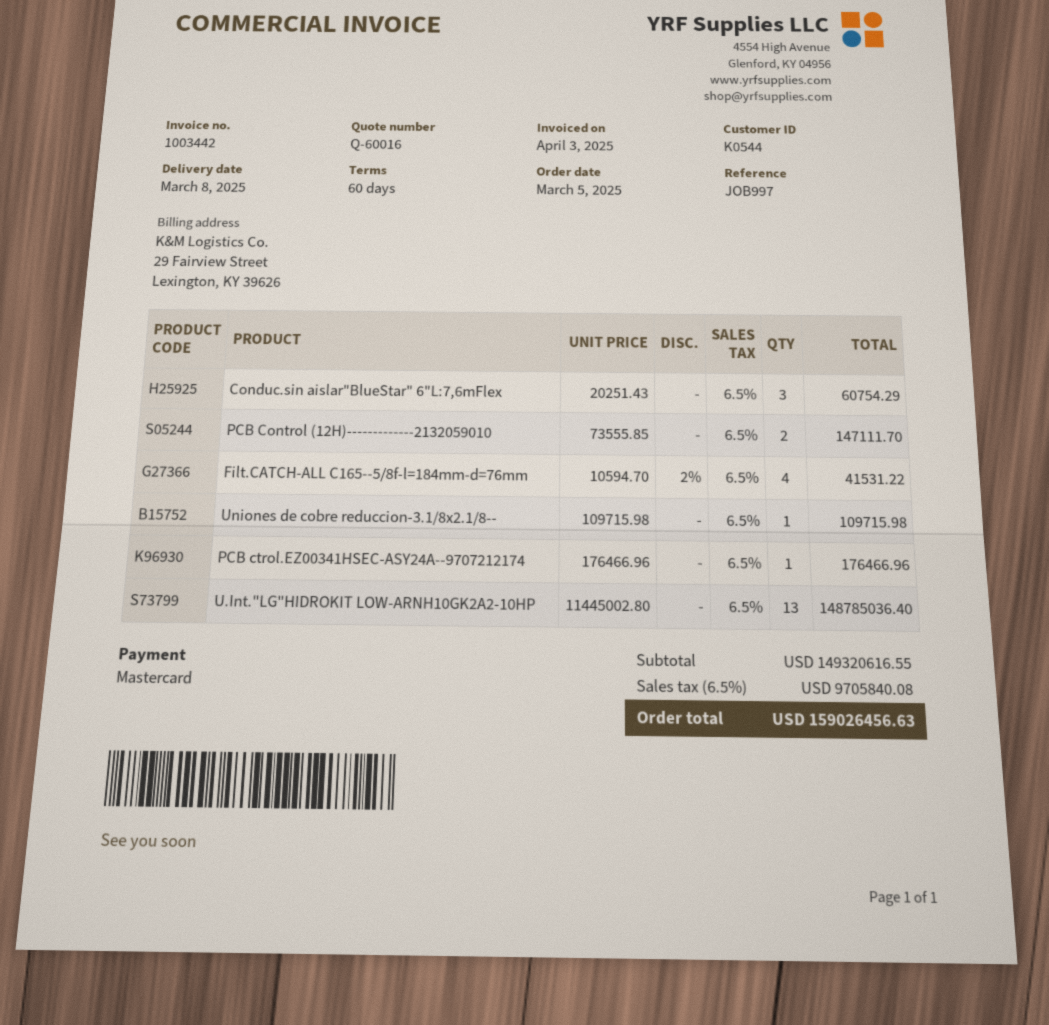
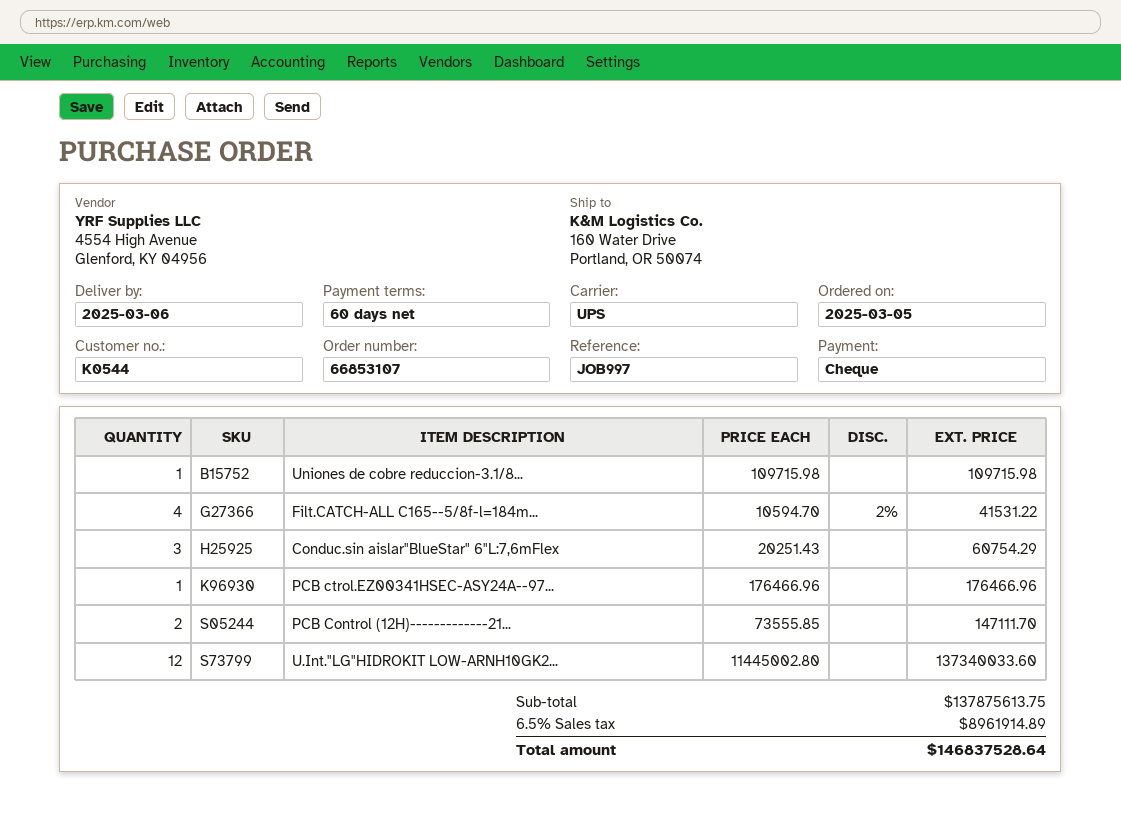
delivery date: 2025-03-08 -> 2025-03-06
payment method: Mastercard -> cheque
U.Int."LG"HIDROKIT LOW-ARNH10GK2A2-10HP: 13 x 11445002.80 = 148785036.40 -> 12 x 11445002.80 = 137340033.60
subtotal: 149320616.55 -> 137875613.75
tax: 6.5% = 9705840.08 -> 6.5% = 8961914.89
total: 159026456.63 -> 146837528.64

